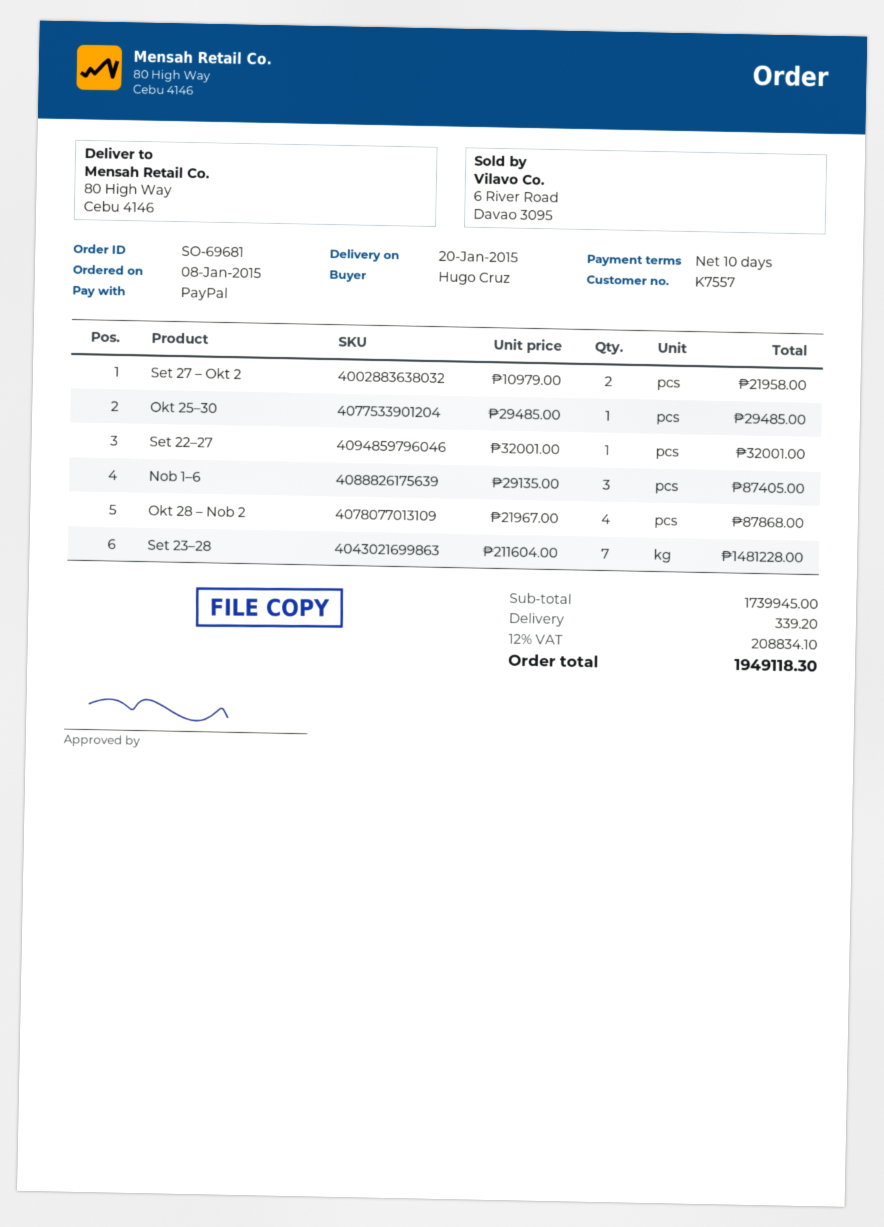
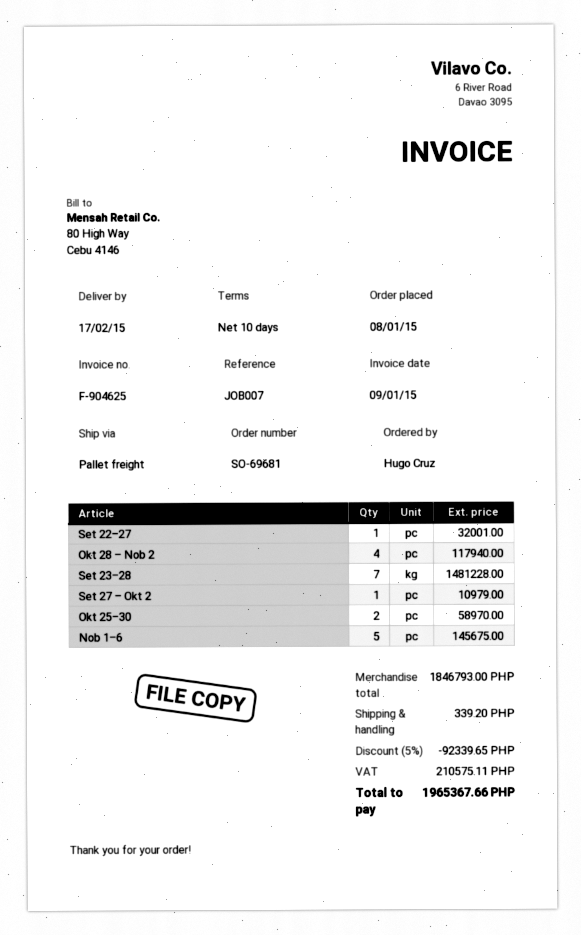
delivery date: 2015-01-20 -> 2015-02-17
Set 27 – Okt 2: 2 for 21958.00 -> 1 for 10979.00
Okt 25–30: 1 for 29485.00 -> 2 for 58970.00
Nob 1–6: 3 for 87405.00 -> 5 for 145675.00
Okt 28 – Nob 2: 4 for 87868.00 -> 4 for 117940.00
subtotal: 1739945.00 -> 1846793.00
discount: none -> 5% = 92339.65
tax: 208834.10 -> 210575.11
total: 1949118.30 -> 1965367.66

